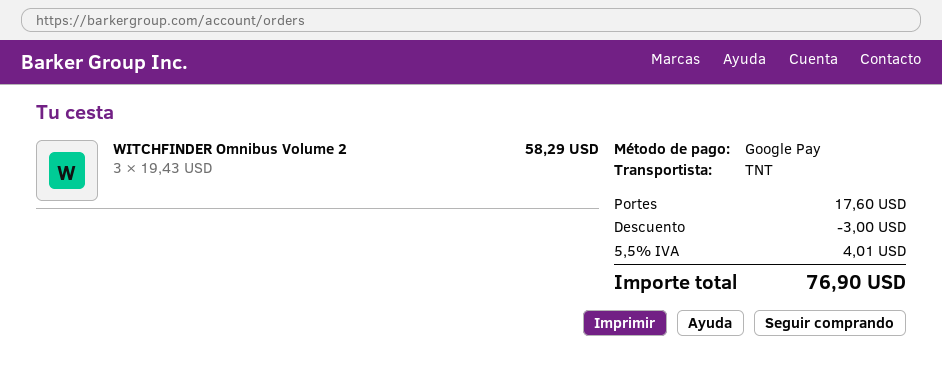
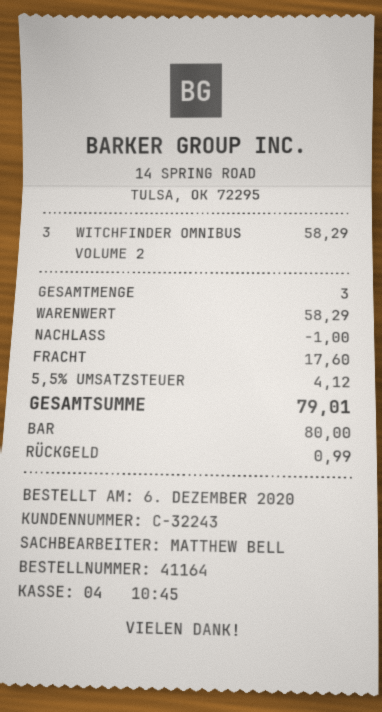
payment method: Google Pay -> cash
discount: 3.00 -> 1.00
tax: 5.5% = 4.01 -> 5.5% = 4.12
total: 76.90 -> 79.01

